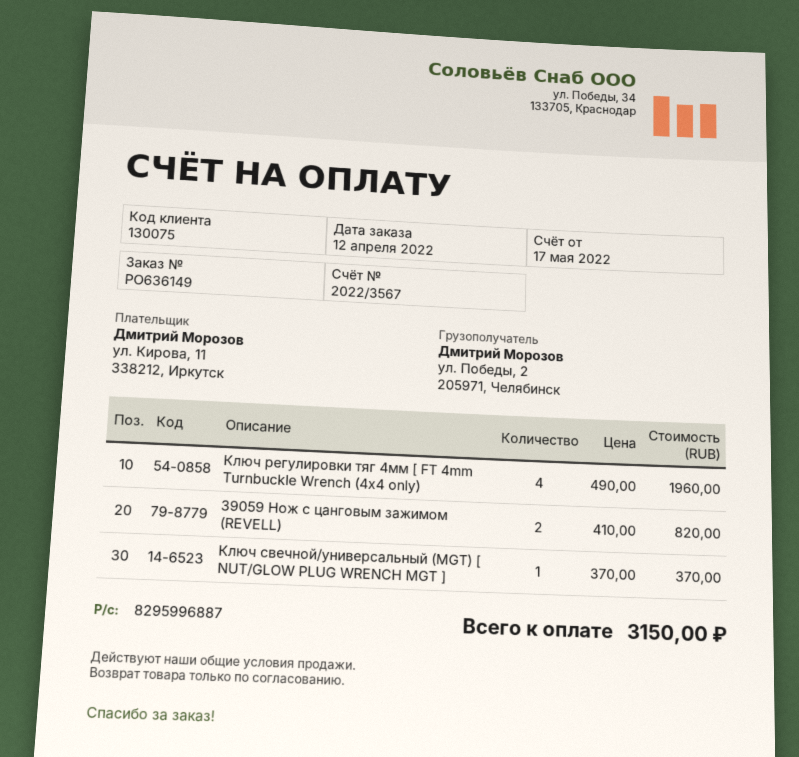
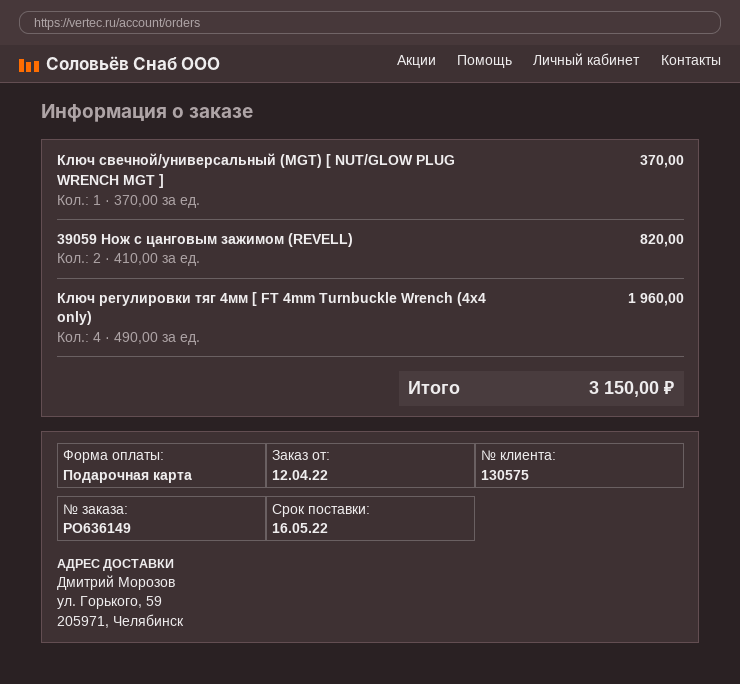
customer number: 130075 -> 130575
ship to: ул. Победы, 2, 205971, Челябинск -> ул. Горького, 59, 205971, Челябинск

